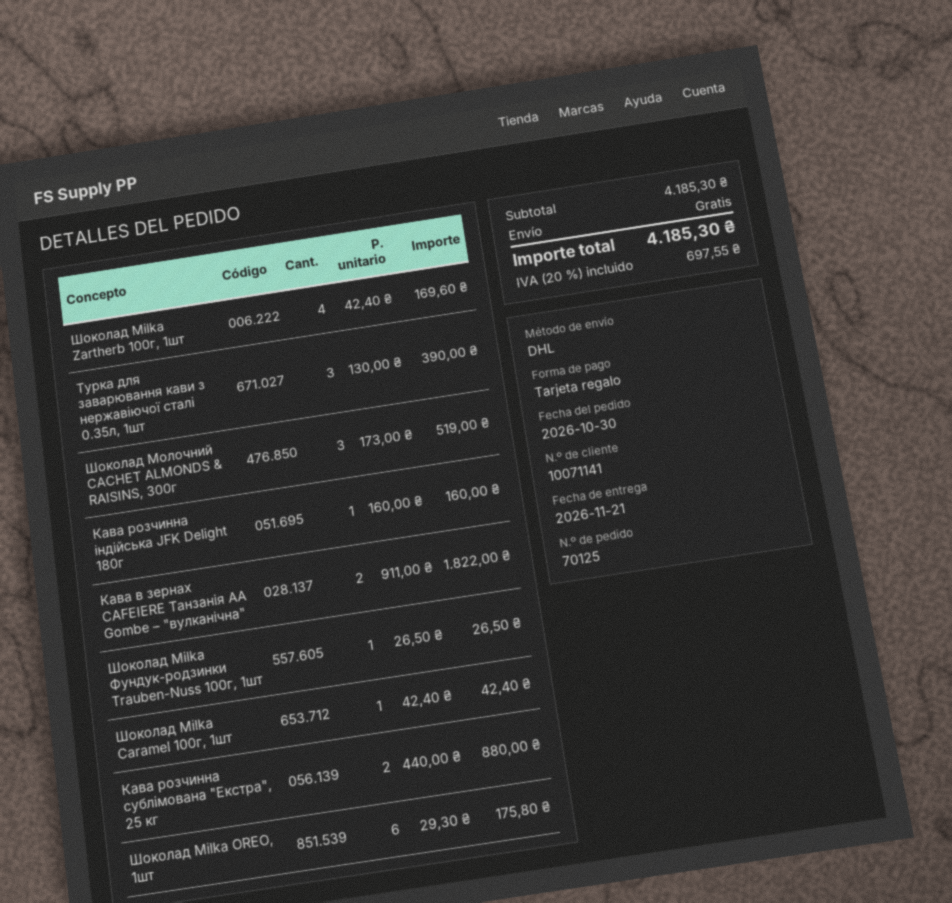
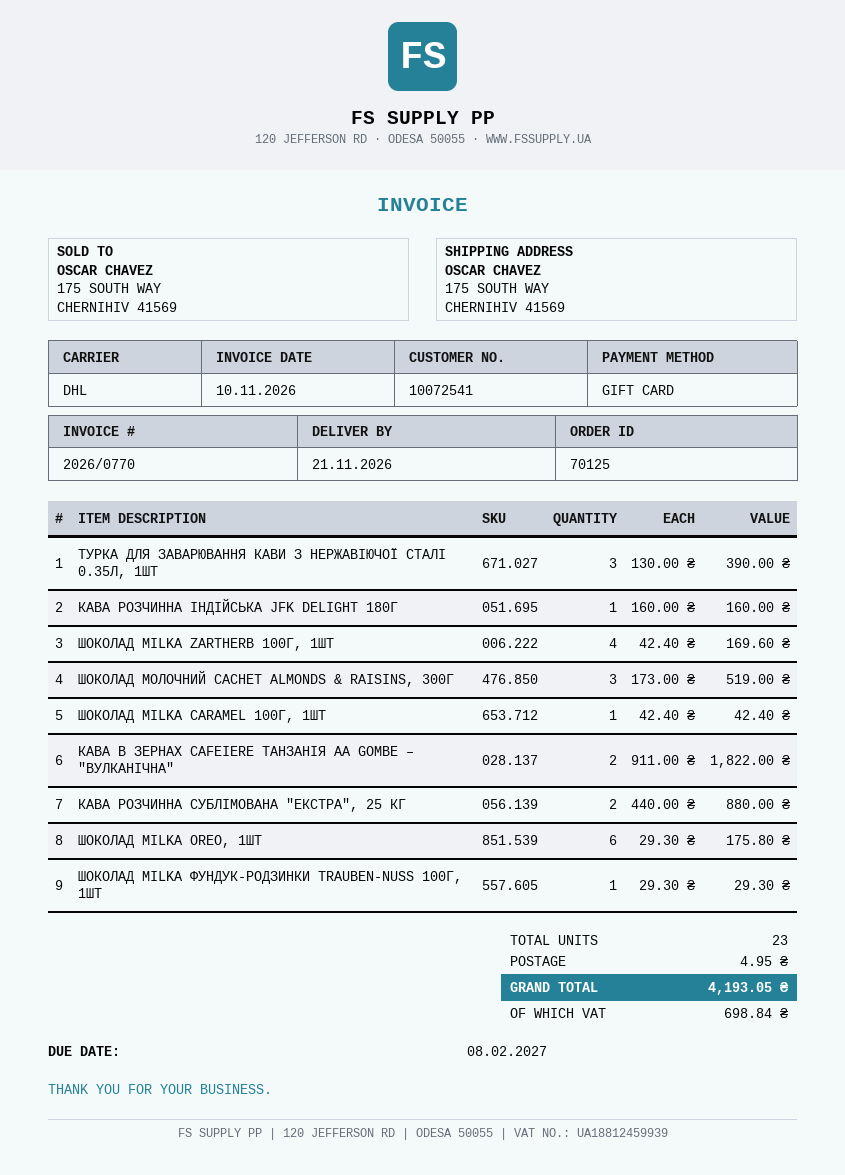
customer number: 10071141 -> 10072541
Шоколад Milka Фундук-родзинки Trauben-Nuss 100г, 1шт: 1 x 26.50 = 26.50 -> 1 x 29.30 = 29.30
shipping: 0.00 -> 4.95
tax: 697.55 -> 698.84
total: 4185.30 -> 4193.05

